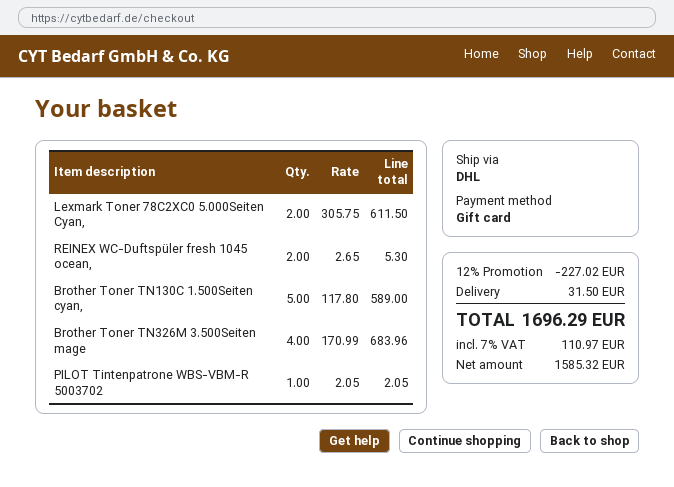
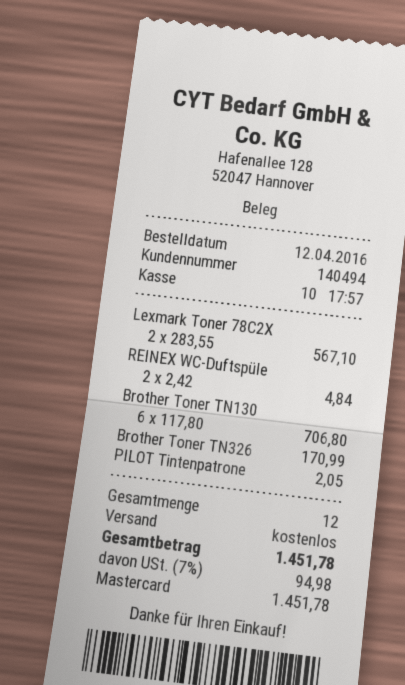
payment method: gift card -> Mastercard
Lexmark Toner 78C2XC0 5.000Seiten Cyan,: 2 x 305.75 = 611.50 -> 2 x 283.55 = 567.10
REINEX WC-Duftspüler fresh 1045 ocean,: 2 x 2.65 = 5.30 -> 2 x 2.42 = 4.84
Brother Toner TN130C 1.500Seiten cyan,: 5 x 117.80 = 589.00 -> 6 x 117.80 = 706.80
Brother Toner TN326M 3.500Seiten mage: 4 x 170.99 = 683.96 -> 1 x 170.99 = 170.99
discount: 12% = 227.02 -> none
shipping: 31.50 -> 0.00
tax: 7% = 110.97 -> 7% = 94.98
total: 1696.29 -> 1451.78

